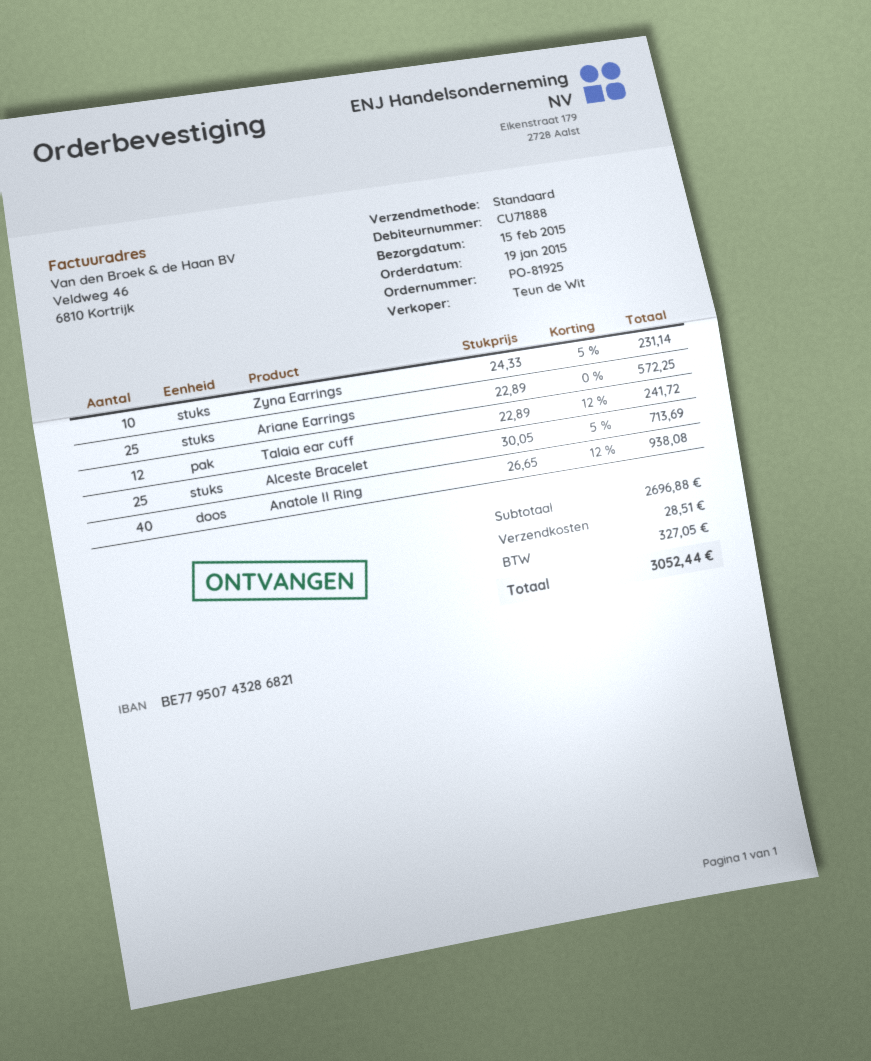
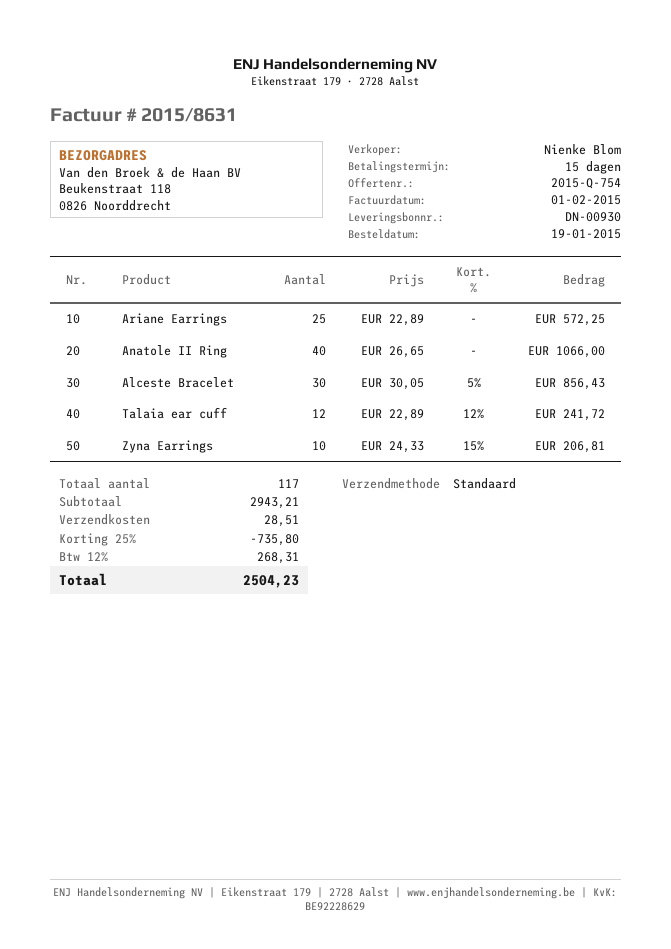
sales rep: Teun de Wit -> Nienke Blom
Zyna Earrings: 10 x 24.33 - 5% = 231.14 -> 10 x 24.33 - 15% = 206.81
Alceste Bracelet: 25 x 30.05 - 5% = 713.69 -> 30 x 30.05 - 5% = 856.43
Anatole II Ring: 40 x 26.65 - 12% = 938.08 -> 40 x 26.65 = 1066.00
subtotal: 2696.88 -> 2943.21
discount: none -> 25% = 735.80
tax: 327.05 -> 268.31
total: 3052.44 -> 2504.23

